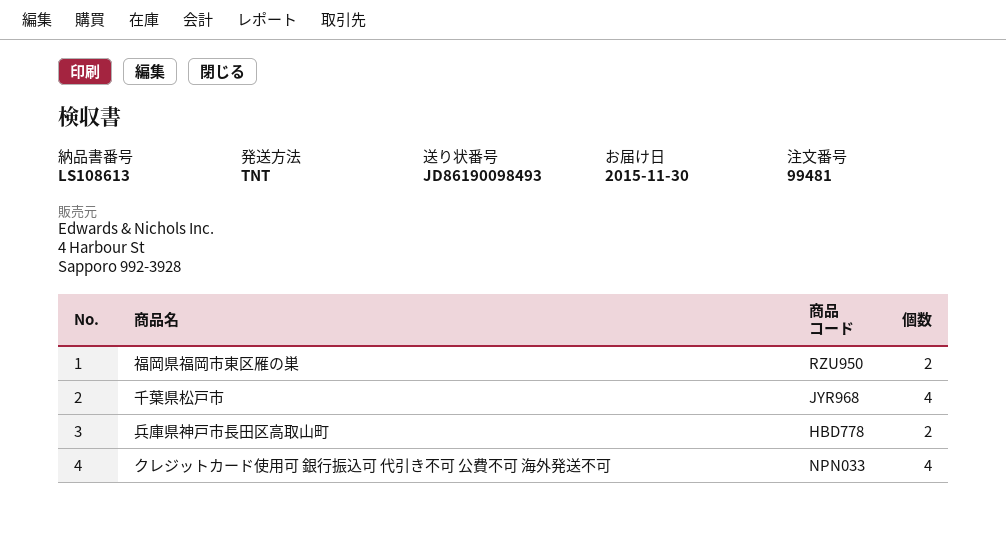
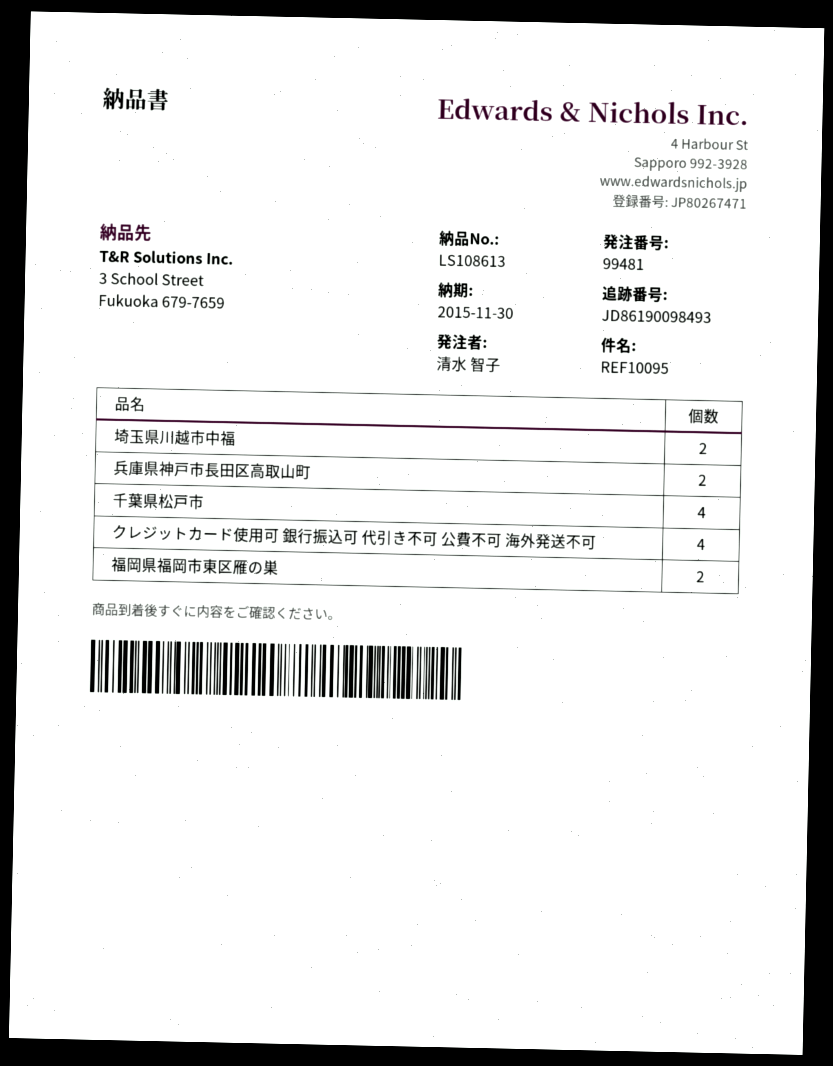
埼玉県川越市中福: none -> 2

